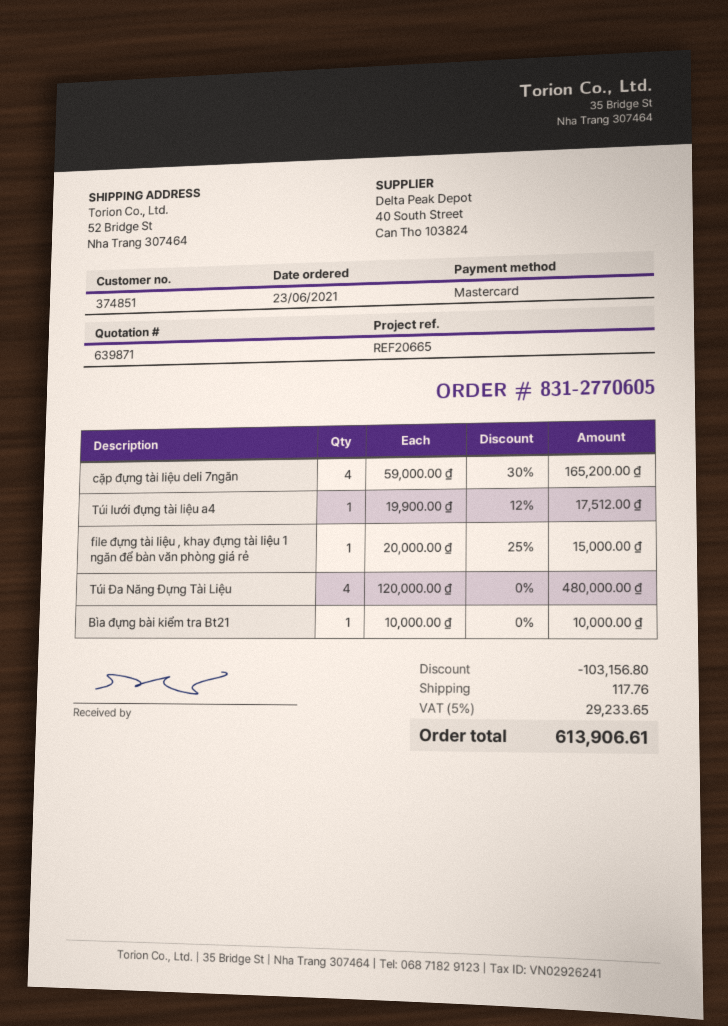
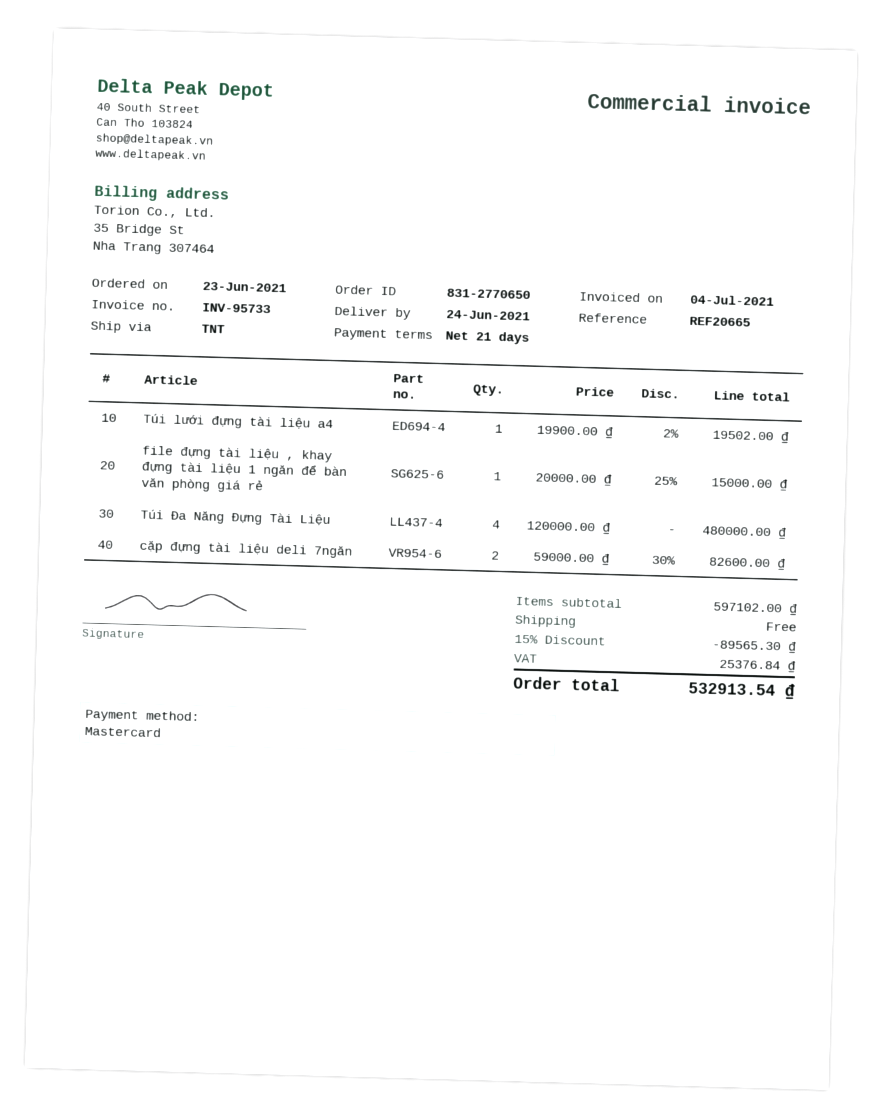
order number: 831-2770605 -> 831-2770650
cặp đựng tài liệu deli 7ngăn: 4 x 59000.00 - 30% = 165200.00 -> 2 x 59000.00 - 30% = 82600.00
Túi lưới đựng tài liệu a4: 1 x 19900.00 - 12% = 17512.00 -> 1 x 19900.00 - 2% = 19502.00
Bìa đựng bài kiểm tra Bt21: 1 x 10000.00 = 10000.00 -> none
discount: 103156.80 -> 89565.30
shipping: 117.76 -> 0.00
tax: 29233.65 -> 25376.84
total: 613906.61 -> 532913.54

